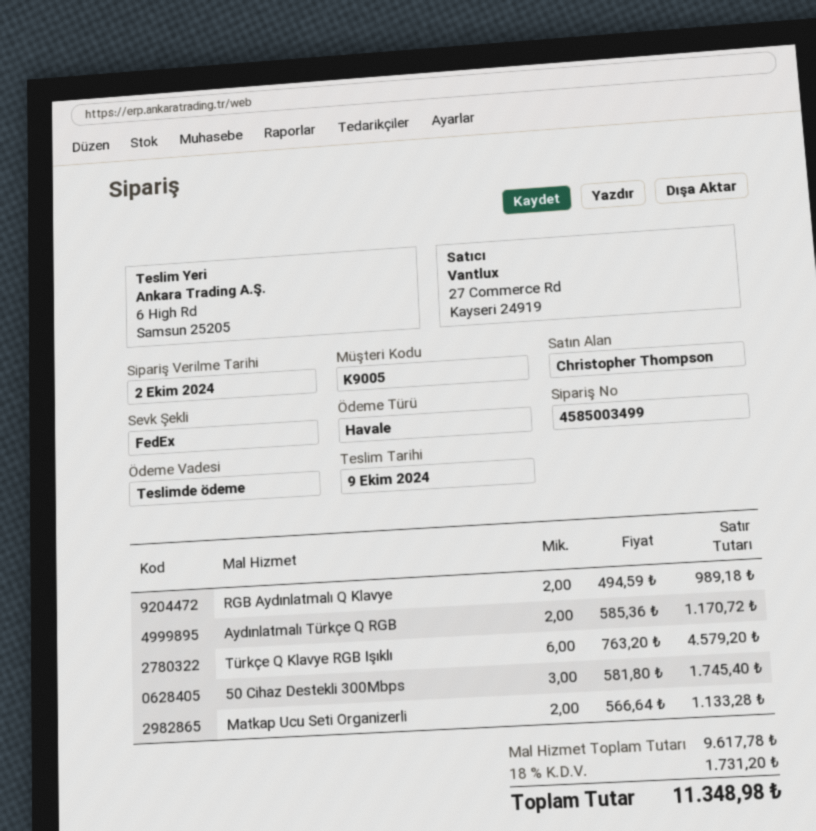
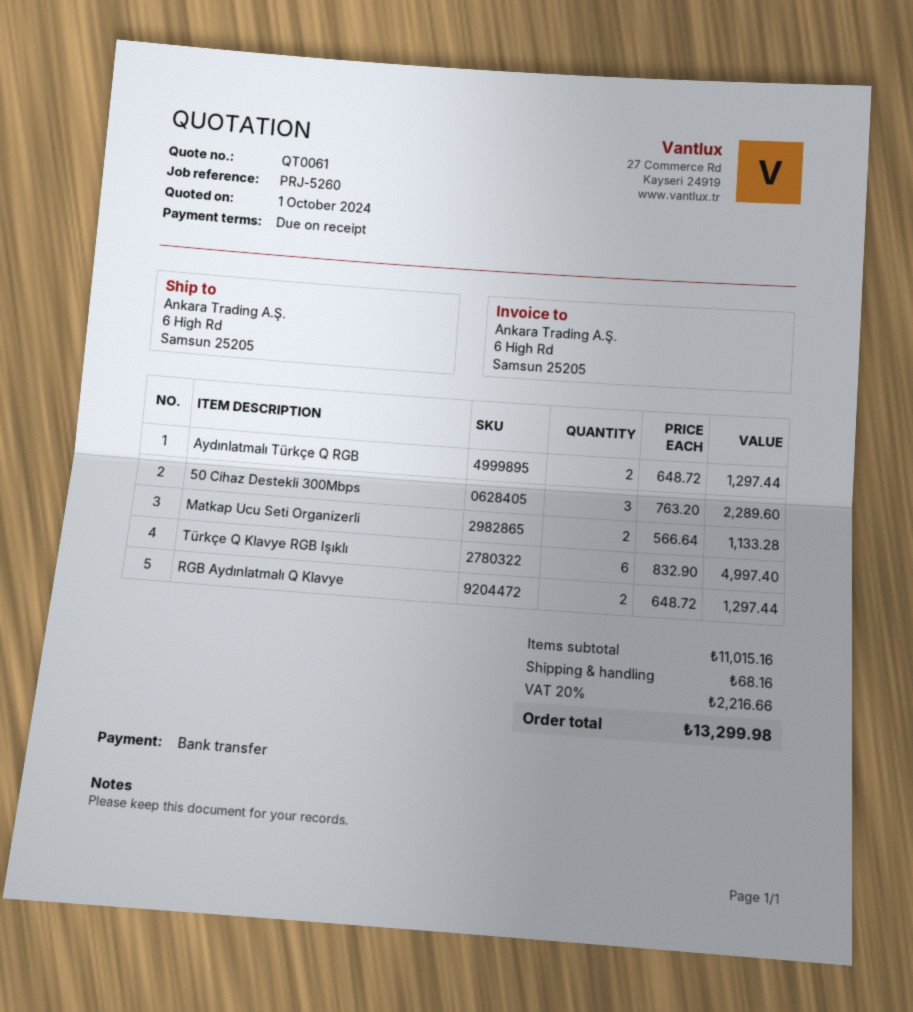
RGB Aydınlatmalı Q Klavye: 2 x 494.59 = 989.18 -> 2 x 648.72 = 1297.44
Aydınlatmalı Türkçe Q RGB: 2 x 585.36 = 1170.72 -> 2 x 648.72 = 1297.44
Türkçe Q Klavye RGB Işıklı: 6 x 763.20 = 4579.20 -> 6 x 832.90 = 4997.40
50 Cihaz Destekli 300Mbps: 3 x 581.80 = 1745.40 -> 3 x 763.20 = 2289.60
subtotal: 9617.78 -> 11015.16
shipping: none -> 68.16
tax: 18% = 1731.20 -> 20% = 2216.66
total: 11348.98 -> 13299.98

